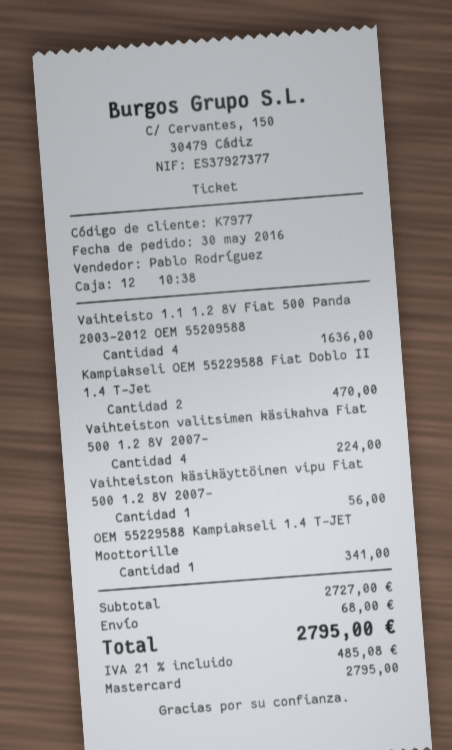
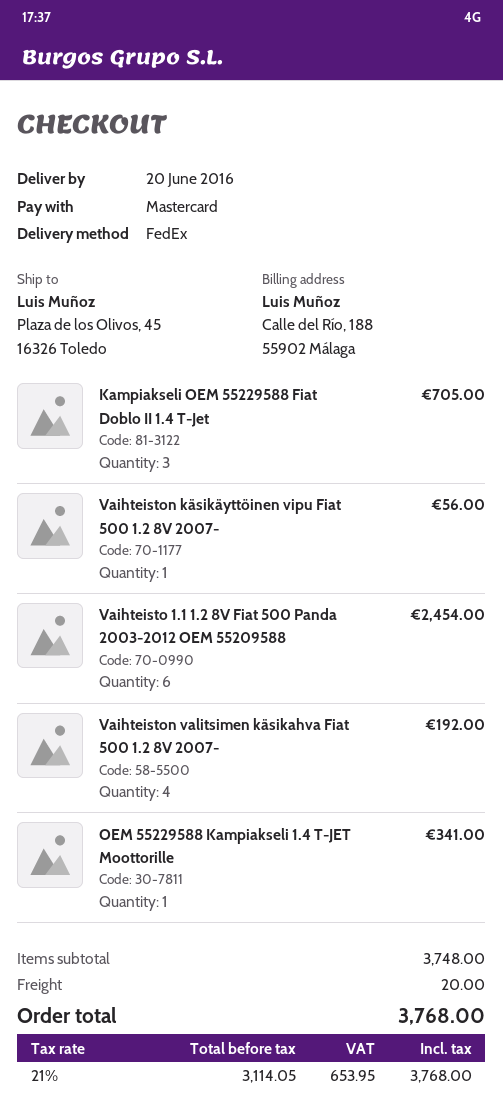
Vaihteisto 1.1 1.2 8V Fiat 500 Panda 2003-2012 OEM 55209588: 4 for 1636.00 -> 6 for 2454.00
Kampiakseli OEM 55229588 Fiat Doblo II 1.4 T-Jet: 2 for 470.00 -> 3 for 705.00
Vaihteiston valitsimen käsikahva Fiat 500 1.2 8V 2007-: 4 for 224.00 -> 4 for 192.00
subtotal: 2727.00 -> 3748.00
shipping: 68.00 -> 20.00
tax: 21% = 485.08 -> 21% = 653.95
total: 2795.00 -> 3768.00

